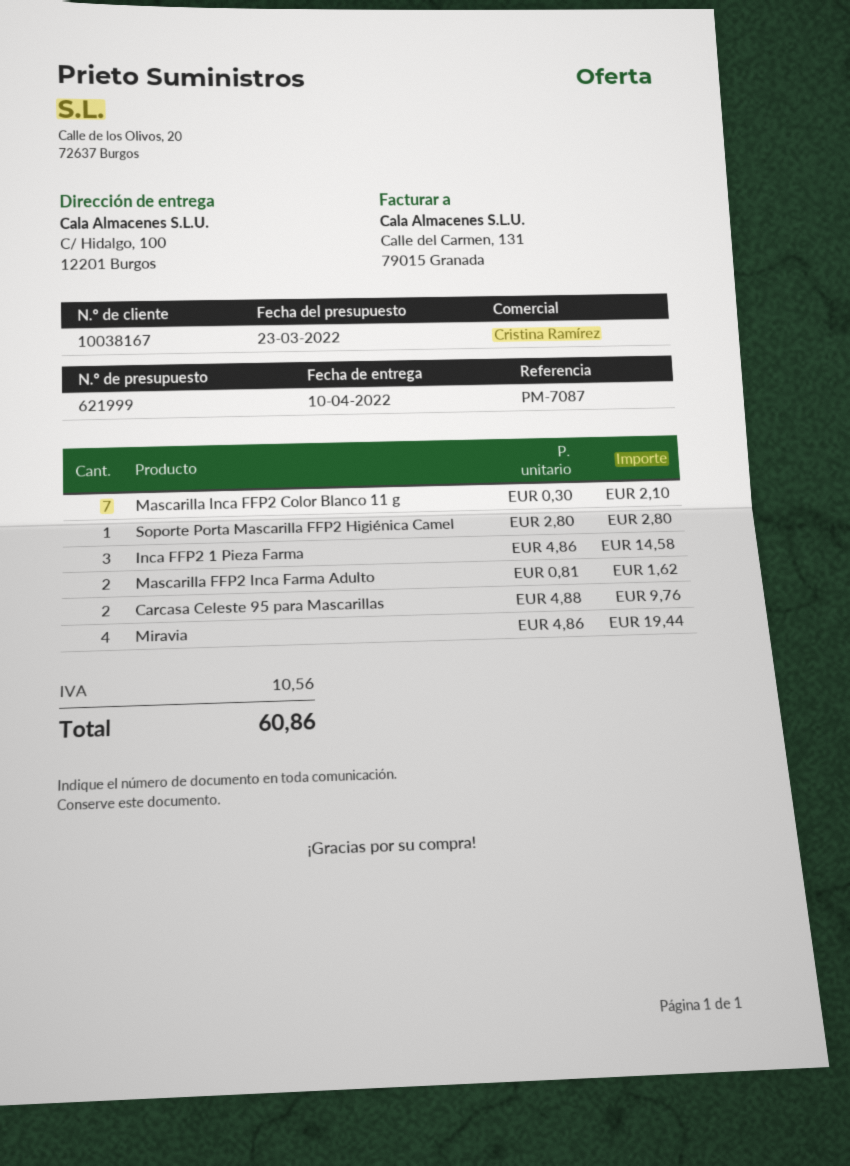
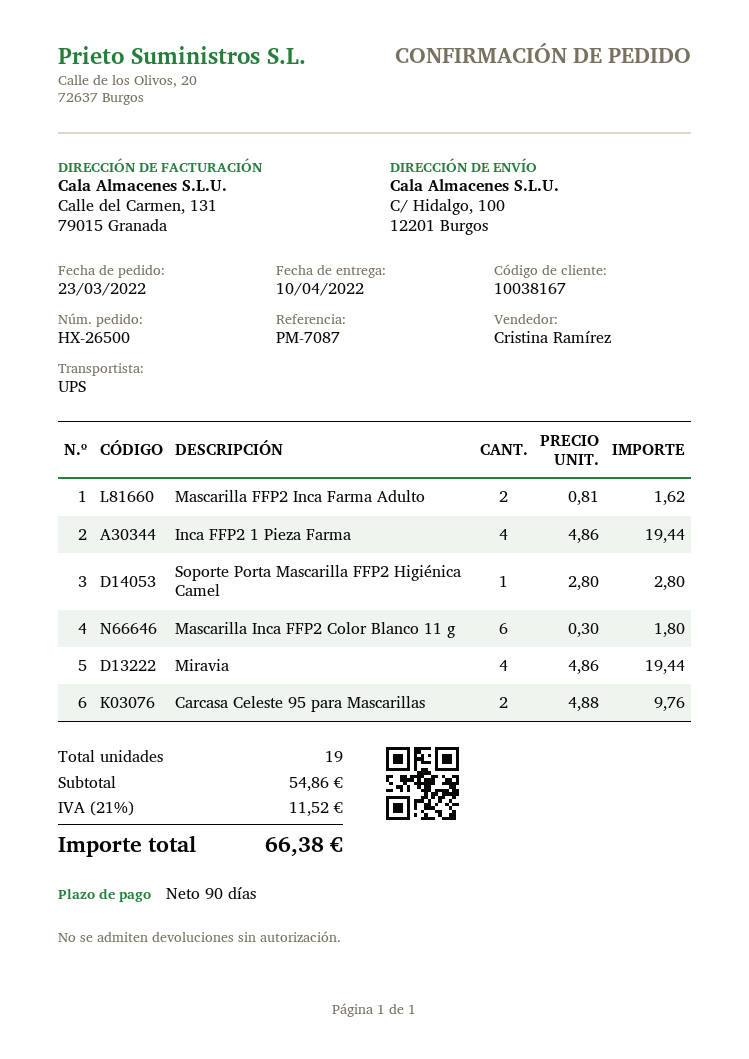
Mascarilla Inca FFP2 Color Blanco 11 g: 7 x 0.30 = 2.10 -> 6 x 0.30 = 1.80
Inca FFP2 1 Pieza Farma: 3 x 4.86 = 14.58 -> 4 x 4.86 = 19.44
tax: 10.56 -> 11.52
total: 60.86 -> 66.38

